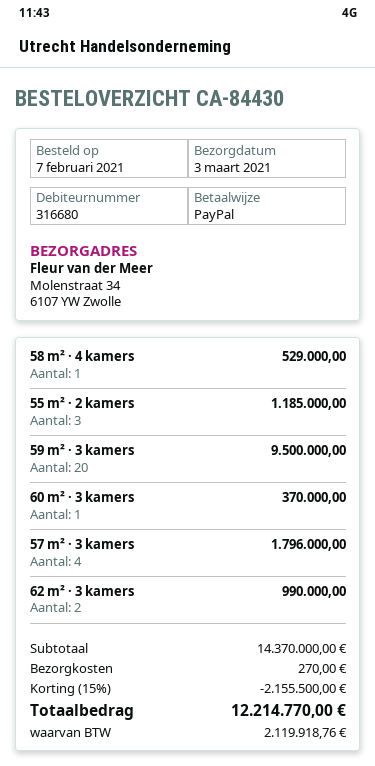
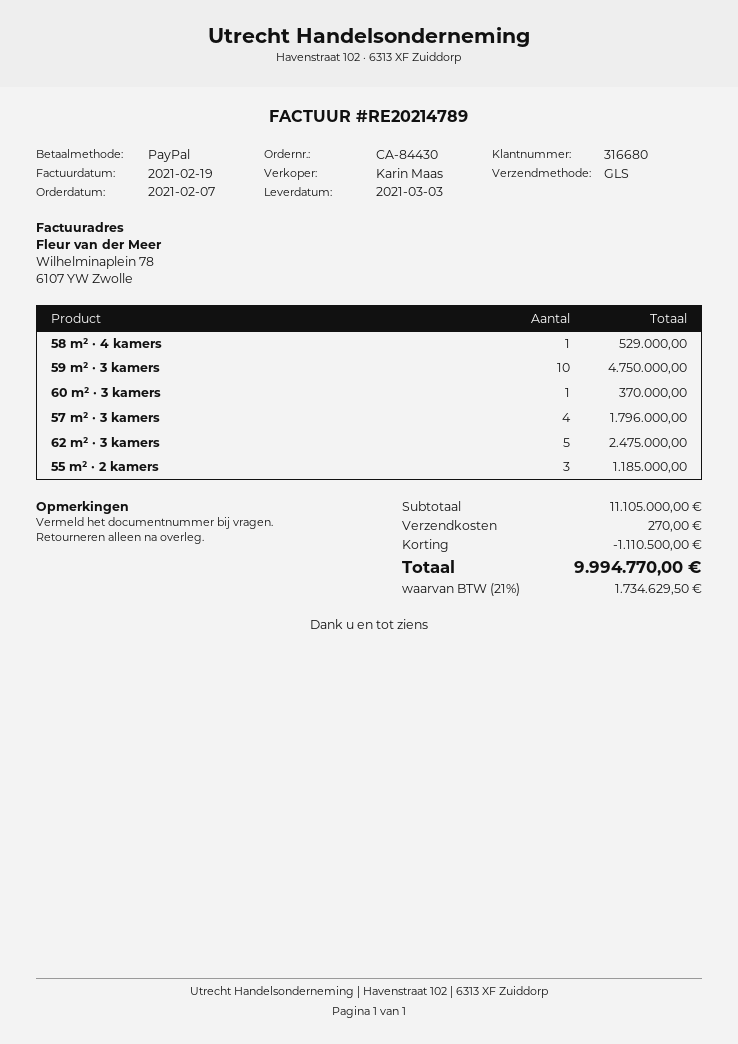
59 m² · 3 kamers: 20 for 9500000.00 -> 10 for 4750000.00
62 m² · 3 kamers: 2 for 990000.00 -> 5 for 2475000.00
subtotal: 14370000.00 -> 11105000.00
discount: 2155500.00 -> 1110500.00
tax: 2119918.76 -> 1734629.50
total: 12214770.00 -> 9994770.00

